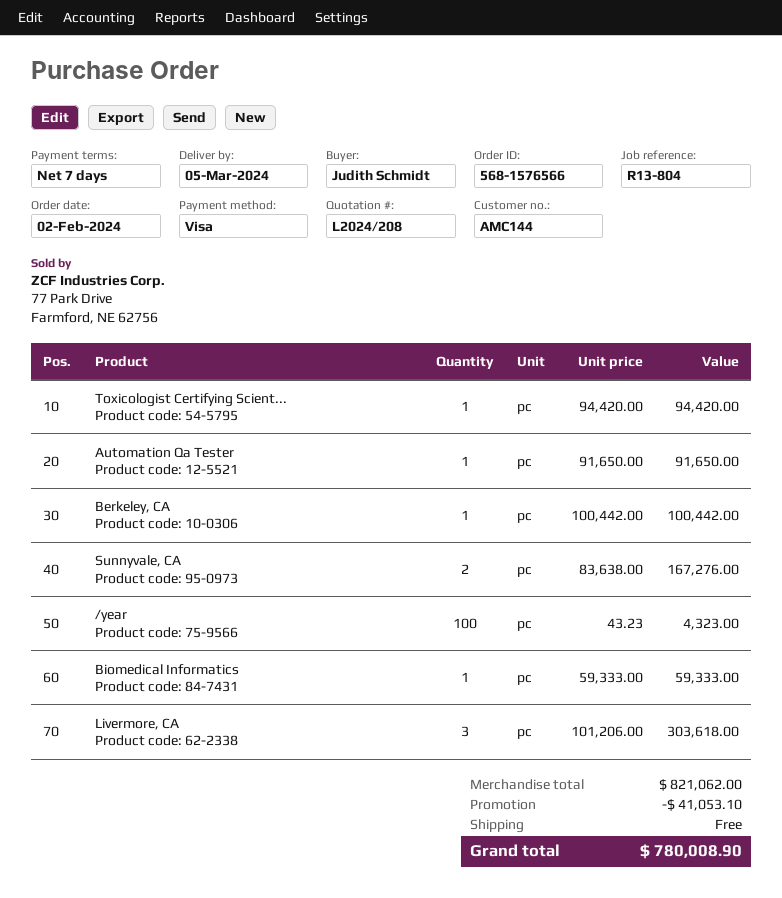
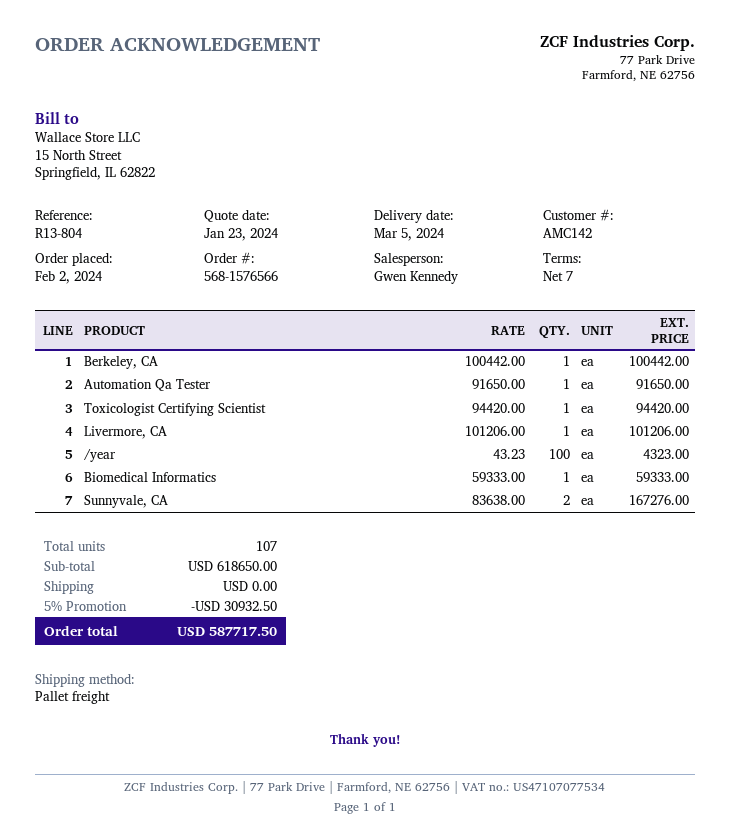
customer number: AMC144 -> AMC142
Livermore, CA: 3 x 101206.00 = 303618.00 -> 1 x 101206.00 = 101206.00
subtotal: 821062.00 -> 618650.00
discount: 41053.10 -> 30932.50
total: 780008.90 -> 587717.50

